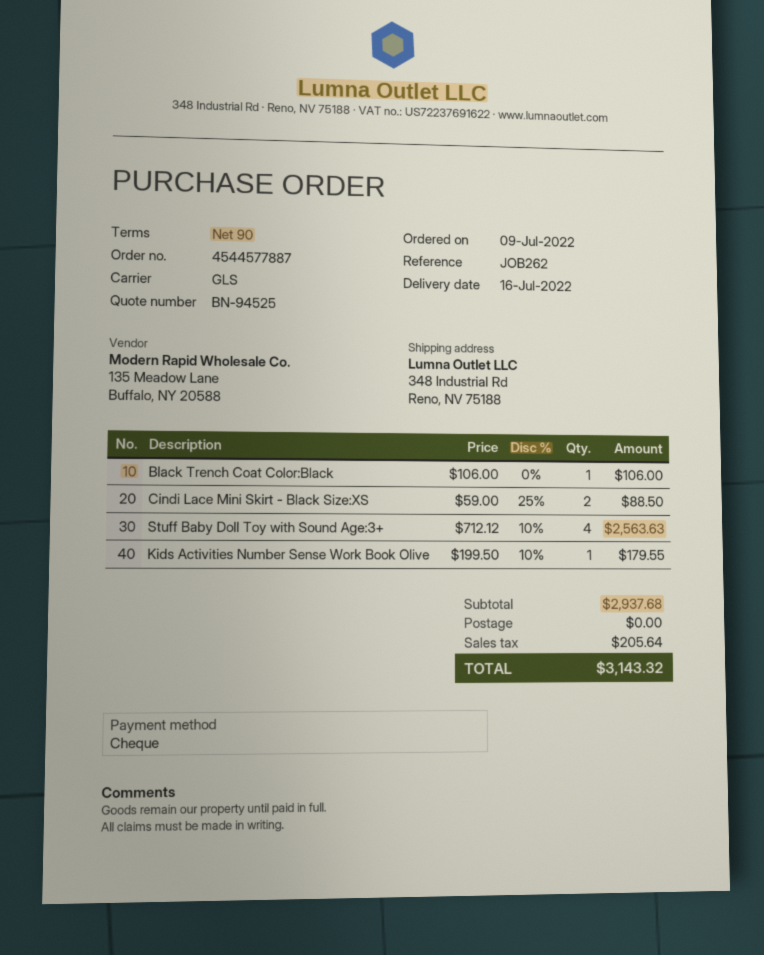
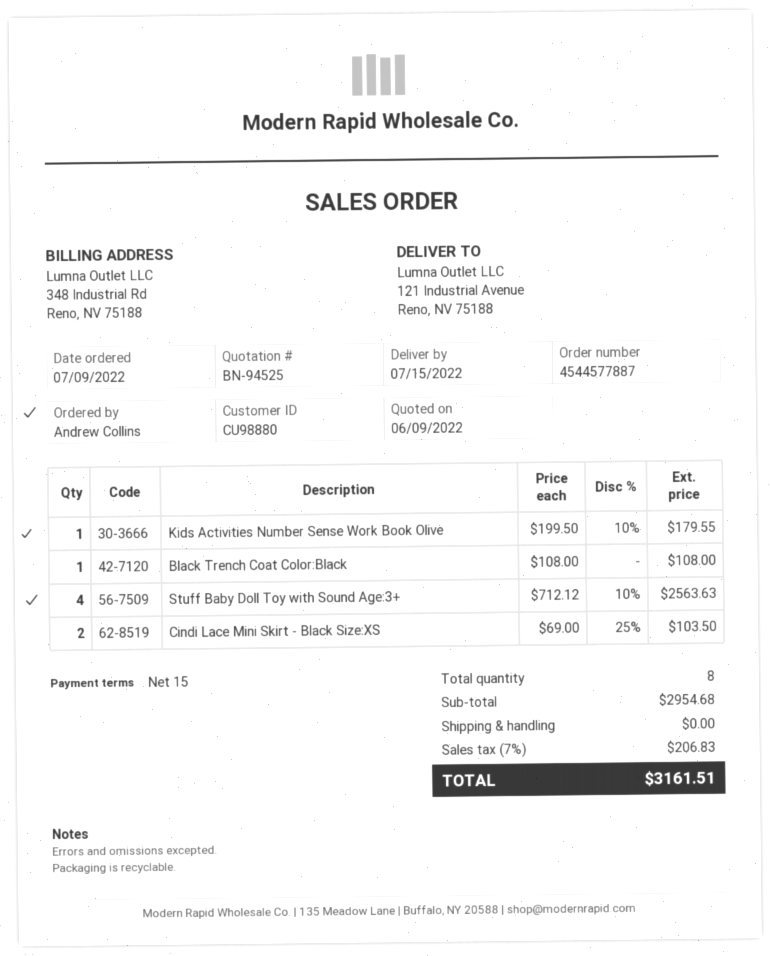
delivery date: 2022-07-16 -> 2022-07-15
payment terms: 90 days -> 15 days
ship to: 348 Industrial Rd, Reno, NV 75188 -> 121 Industrial Avenue, Reno, NV 75188
Black Trench Coat Color:Black: 1 x 106.00 = 106.00 -> 1 x 108.00 = 108.00
Cindi Lace Mini Skirt - Black Size:XS: 2 x 59.00 - 25% = 88.50 -> 2 x 69.00 - 25% = 103.50
subtotal: 2937.68 -> 2954.68
tax: 205.64 -> 206.83
total: 3143.32 -> 3161.51

